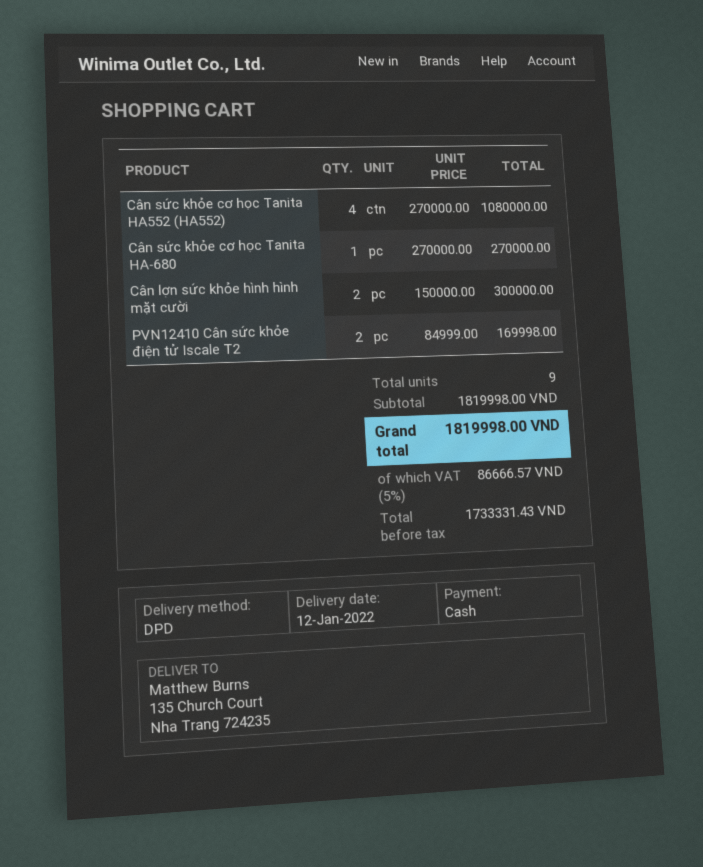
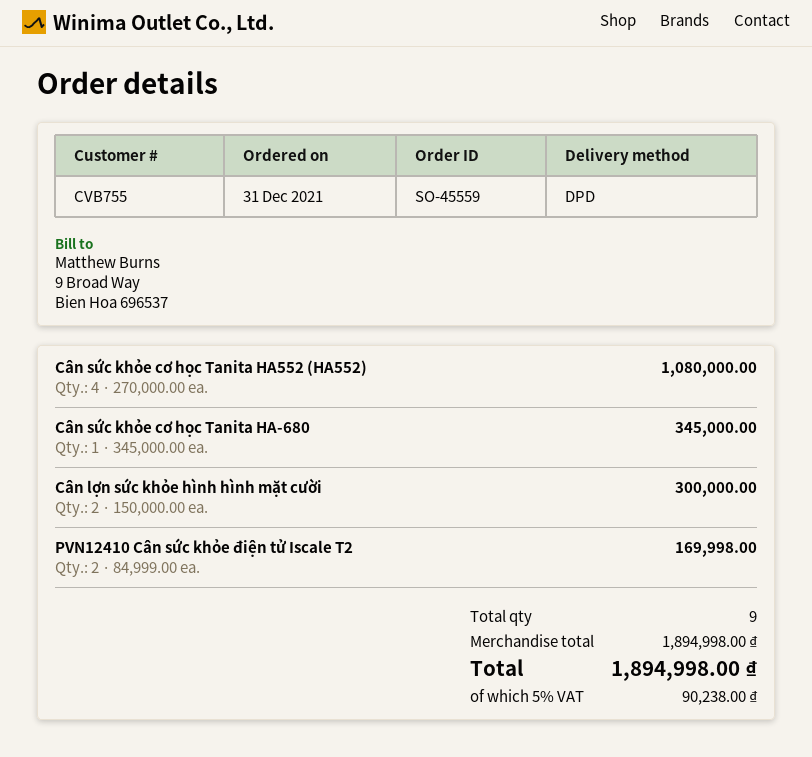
Cân sức khỏe cơ học Tanita HA-680: 1 x 270000.00 = 270000.00 -> 1 x 345000.00 = 345000.00
subtotal: 1819998.00 -> 1894998.00
tax: 5% = 86666.57 -> 5% = 90238.00
total: 1819998.00 -> 1894998.00

